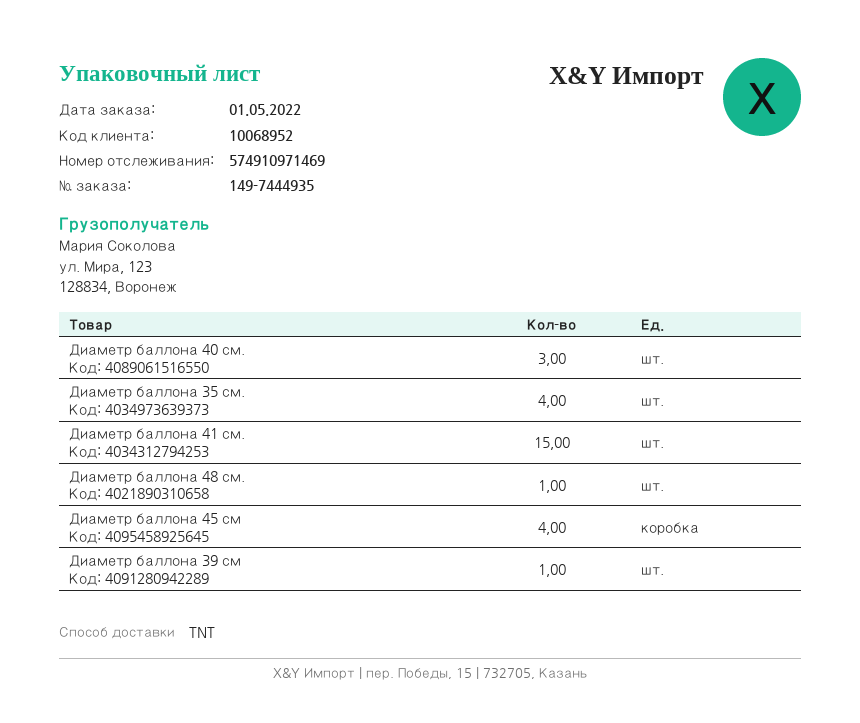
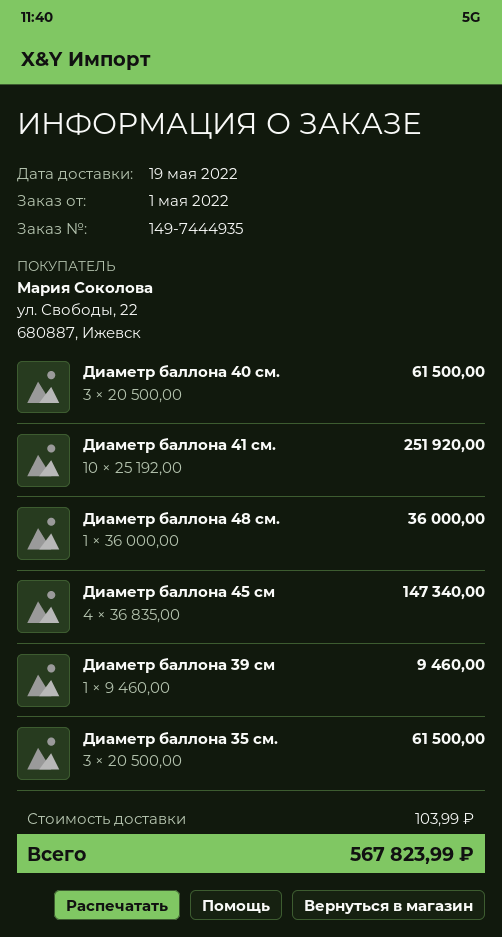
Диаметр баллона 35 см.: 4 -> 3
Диаметр баллона 41 см.: 15 -> 10

